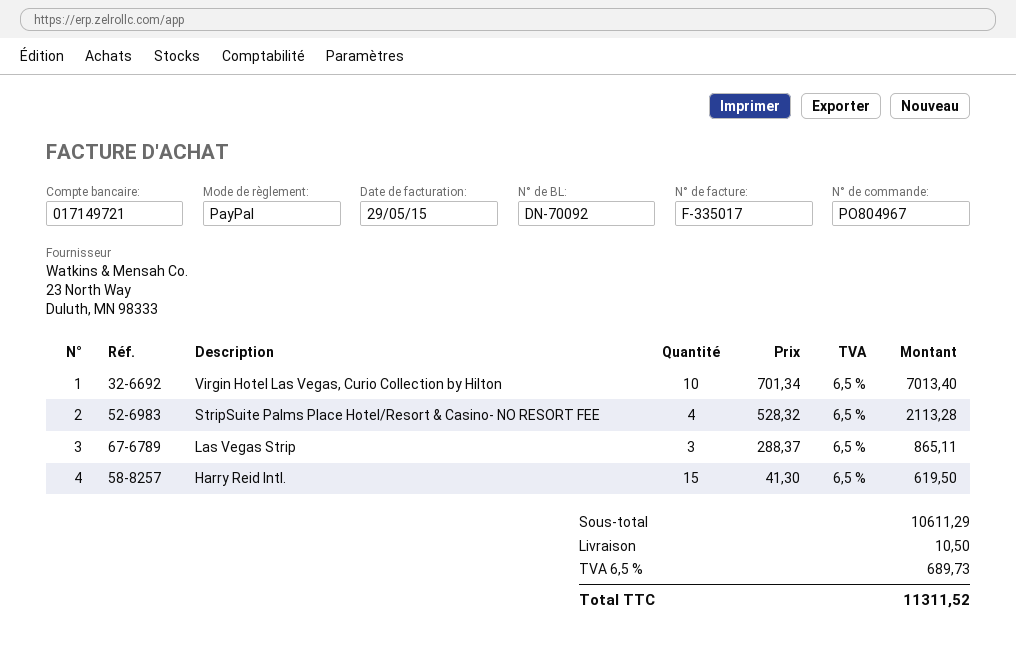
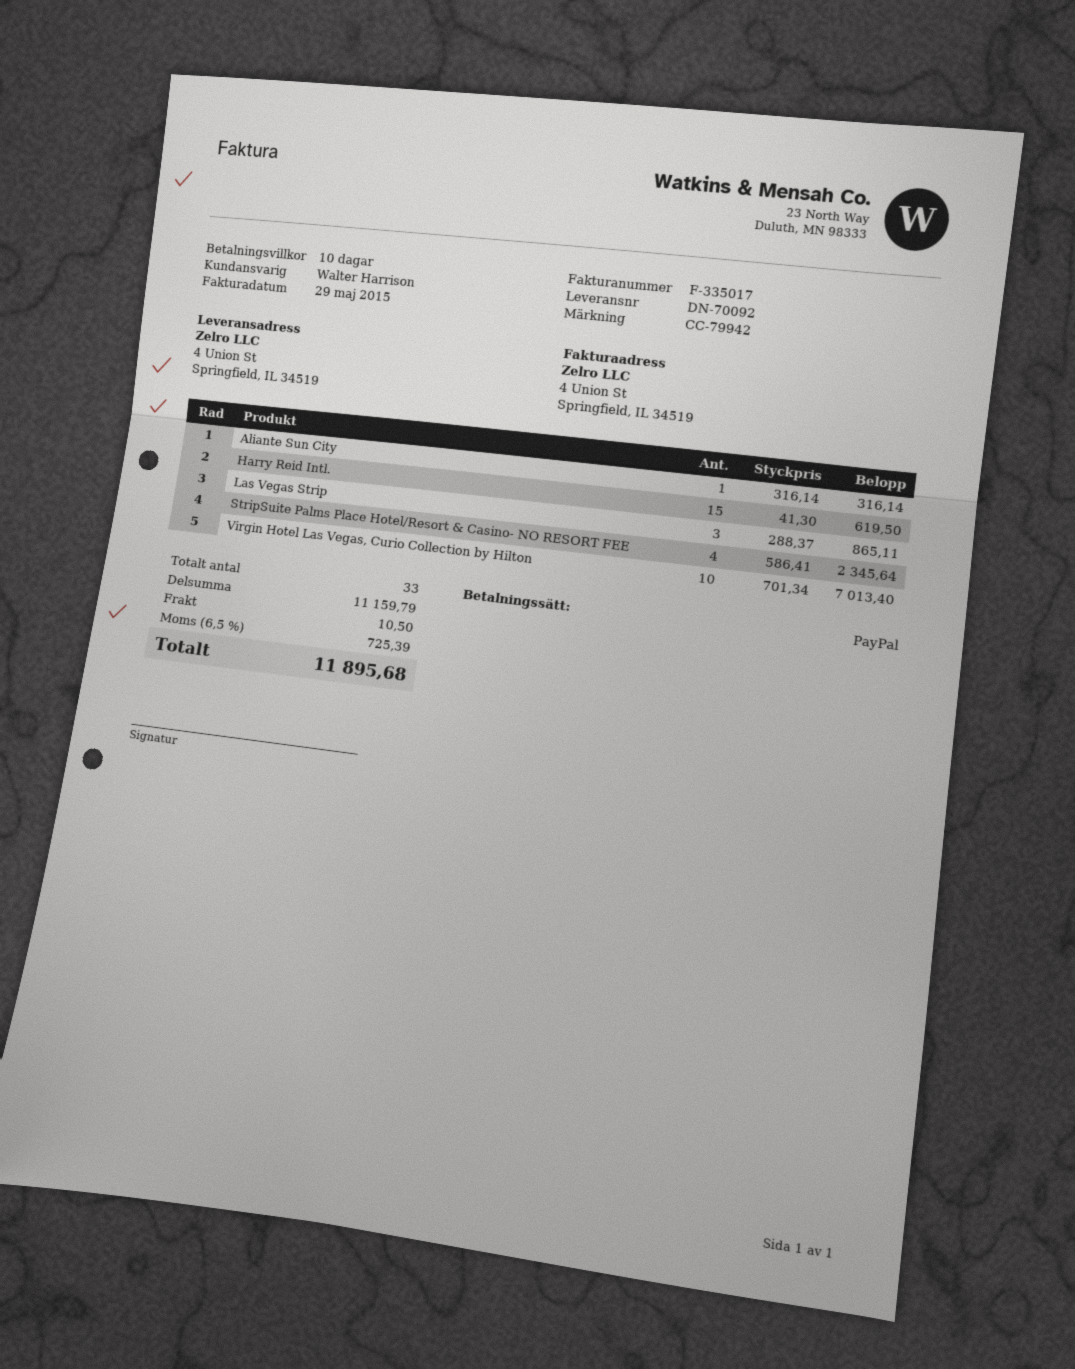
StripSuite Palms Place Hotel/Resort & Casino- NO RESORT FEE: 4 x 528.32 = 2113.28 -> 4 x 586.41 = 2345.64
Aliante Sun City: none -> 1 x 316.14 = 316.14
subtotal: 10611.29 -> 11159.79
tax: 6.5% = 689.73 -> 6.5% = 725.39
total: 11311.52 -> 11895.68

